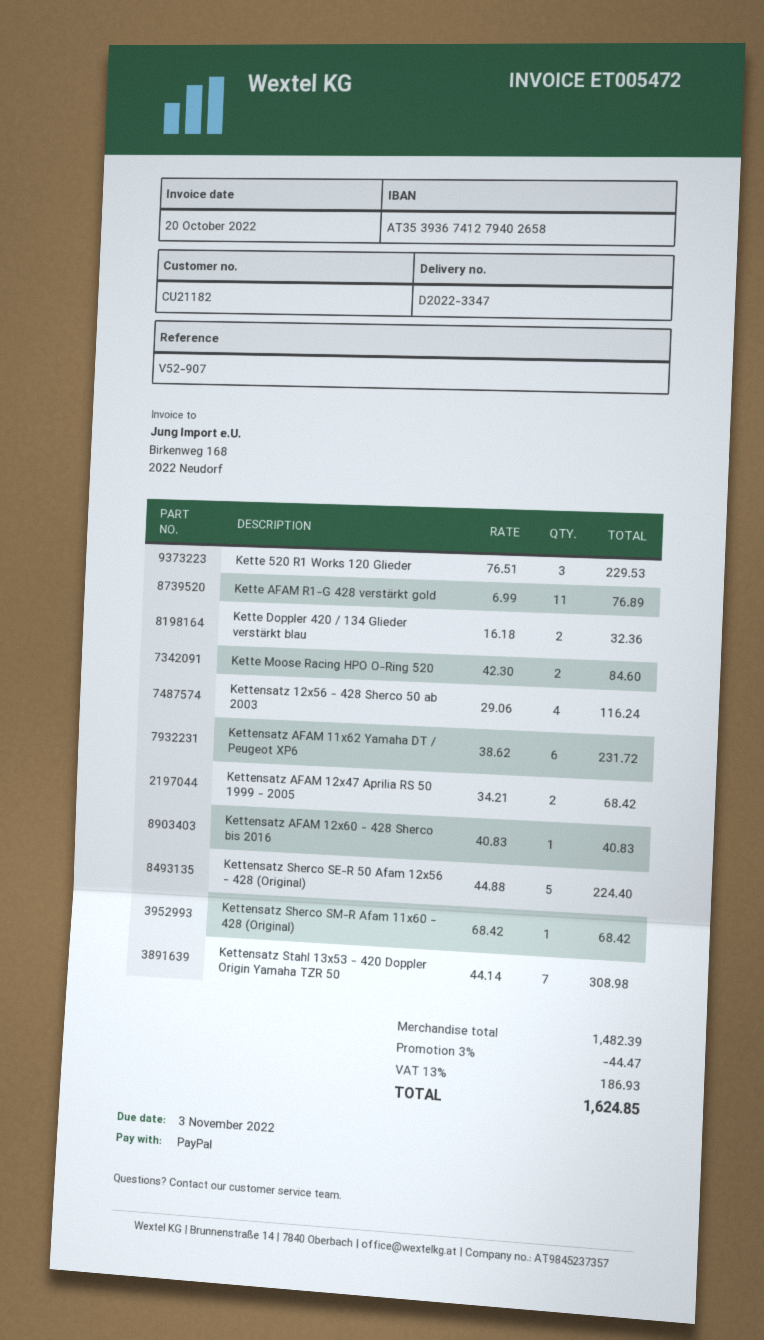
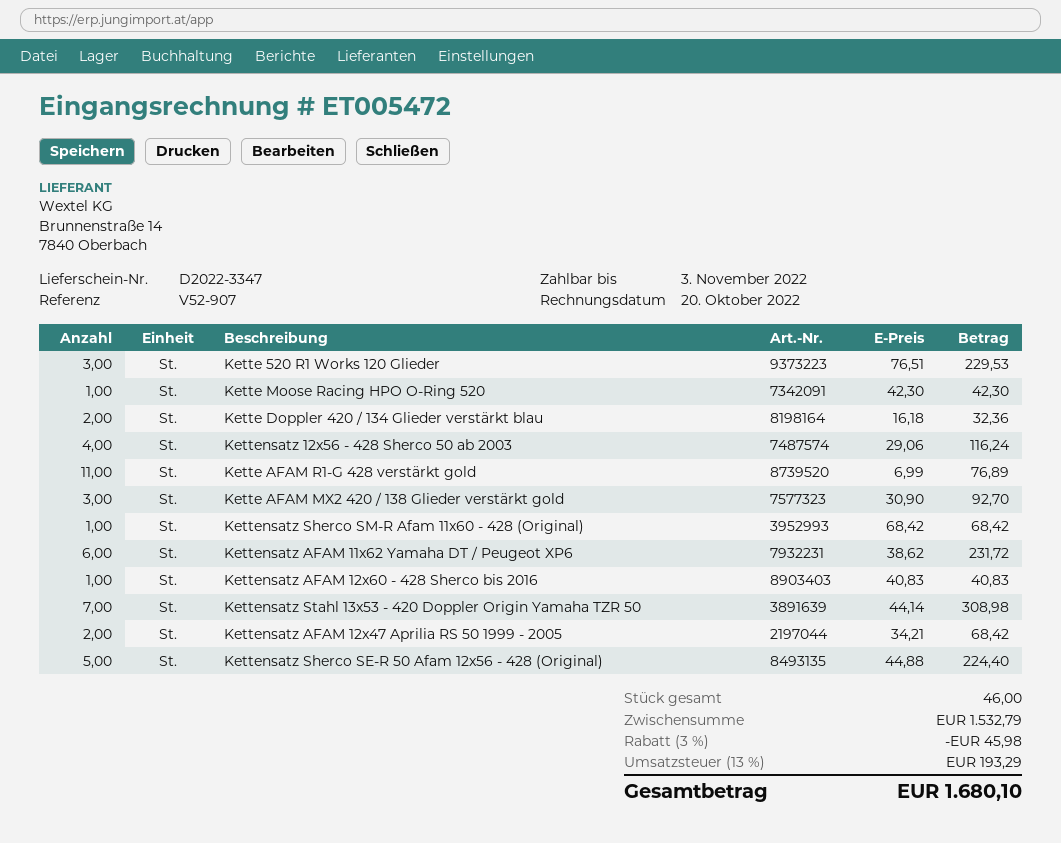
Kette Moose Racing HPO O-Ring 520: 2 x 42.30 = 84.60 -> 1 x 42.30 = 42.30
Kette AFAM MX2 420 / 138 Glieder verstärkt gold: none -> 3 x 30.90 = 92.70
subtotal: 1482.39 -> 1532.79
discount: 3% = 44.47 -> 3% = 45.98
tax: 13% = 186.93 -> 13% = 193.29
total: 1624.85 -> 1680.10

